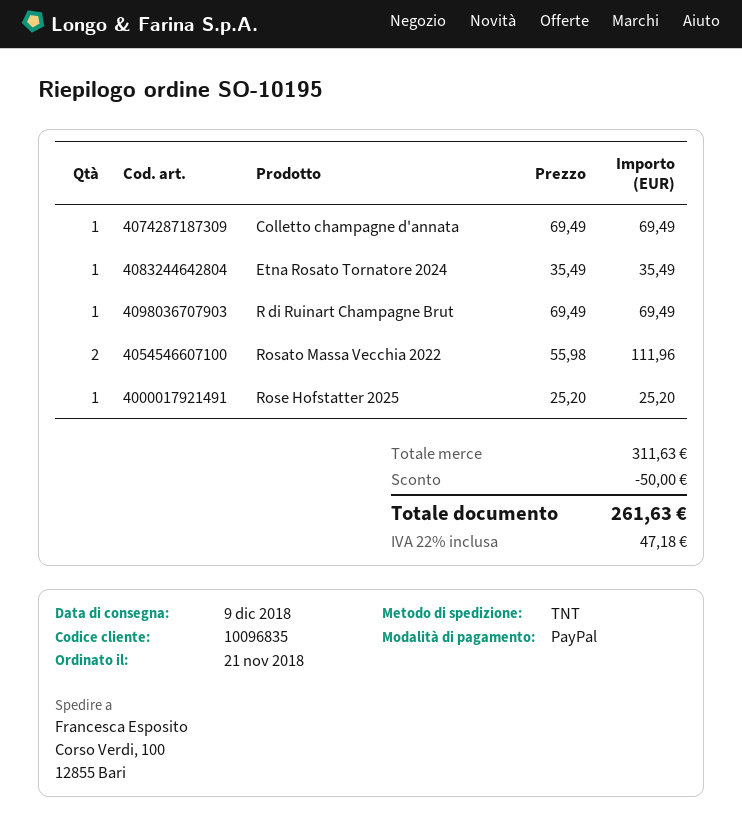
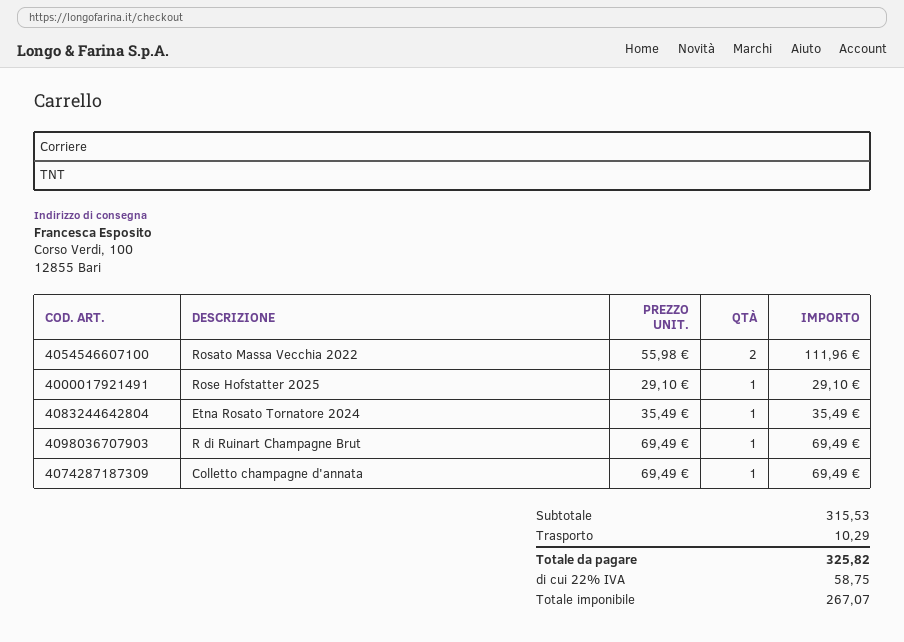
Rose Hofstatter 2025: 1 x 25.20 = 25.20 -> 1 x 29.10 = 29.10
subtotal: 311.63 -> 315.53
discount: 50.00 -> none
shipping: none -> 10.29
tax: 22% = 47.18 -> 22% = 58.75
total: 261.63 -> 325.82

